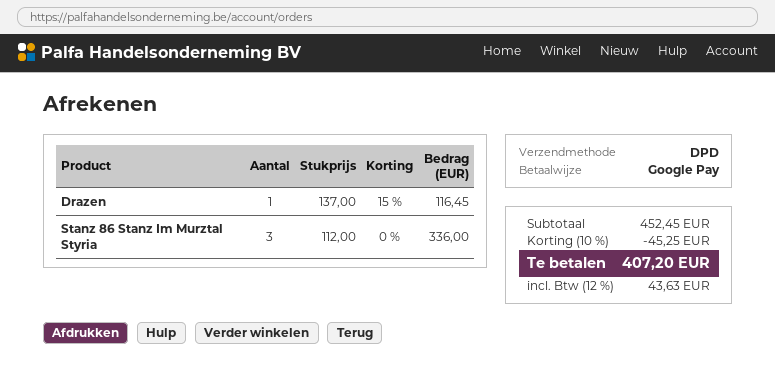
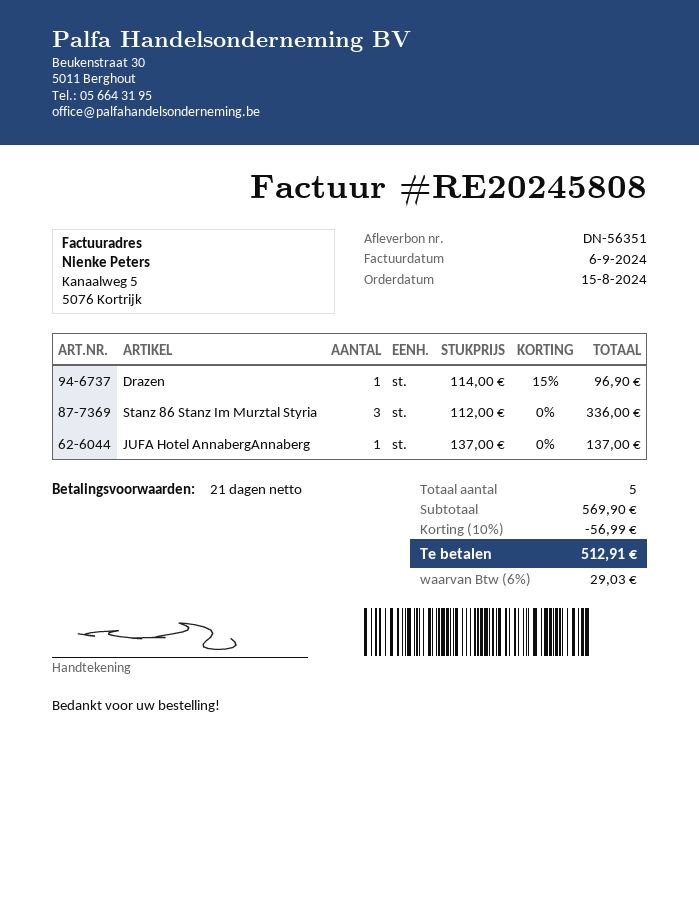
Drazen: 1 x 137.00 - 15% = 116.45 -> 1 x 114.00 - 15% = 96.90
JUFA Hotel AnnabergAnnaberg: none -> 1 x 137.00 = 137.00
subtotal: 452.45 -> 569.90
discount: 10% = 45.25 -> 10% = 56.99
tax: 12% = 43.63 -> 6% = 29.03
total: 407.20 -> 512.91

